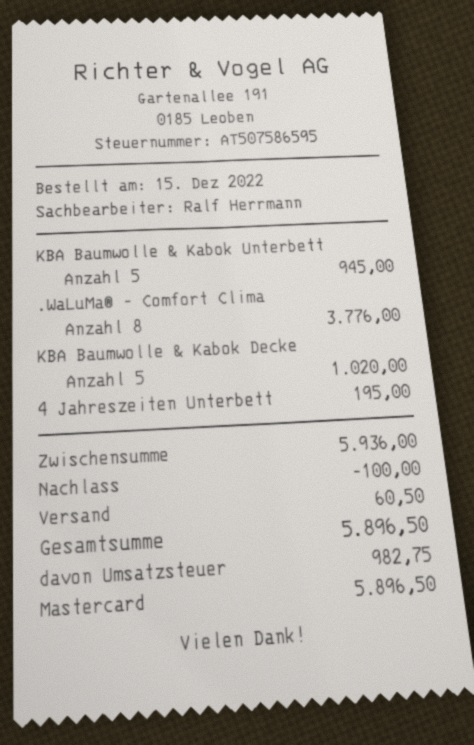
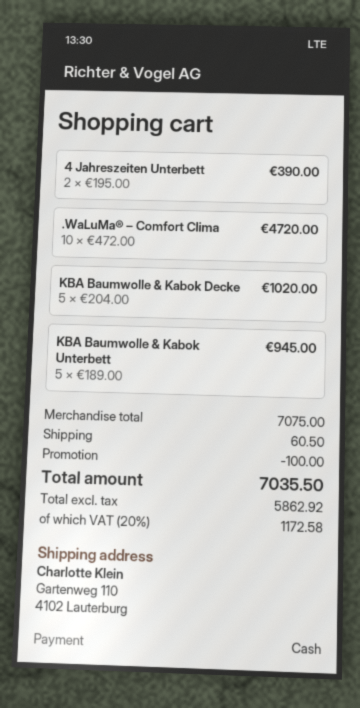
payment method: Mastercard -> cash
.WaLuMa® – Comfort Clima: 8 for 3776.00 -> 10 for 4720.00
4 Jahreszeiten Unterbett: 1 for 195.00 -> 2 for 390.00
subtotal: 5936.00 -> 7075.00
tax: 982.75 -> 1172.58
total: 5896.50 -> 7035.50

